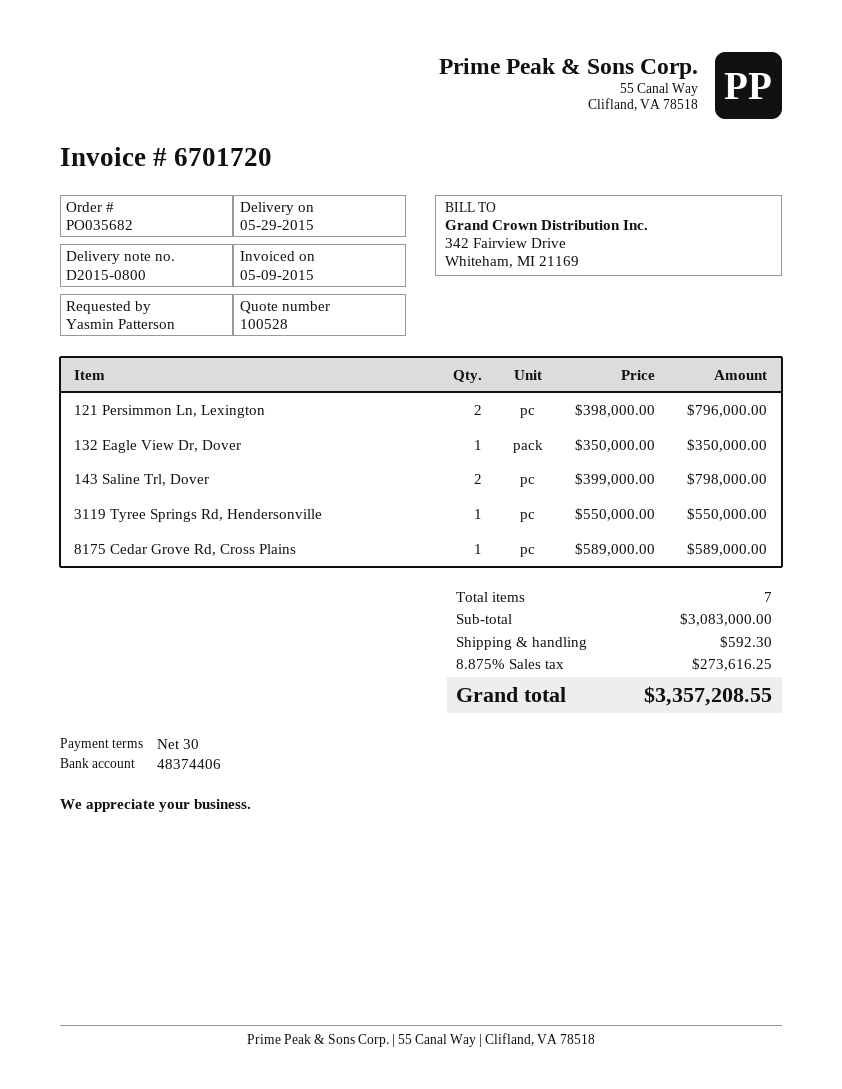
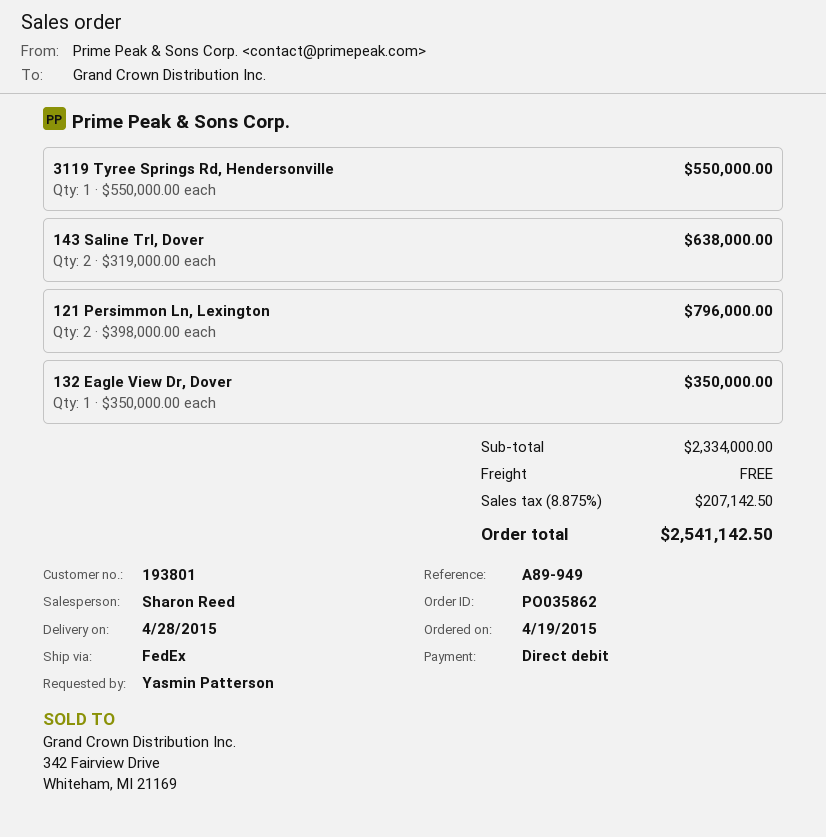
order number: PO035682 -> PO035862
delivery date: 2015-05-29 -> 2015-04-28
143 Saline Trl, Dover: 2 x 399000.00 = 798000.00 -> 2 x 319000.00 = 638000.00
8175 Cedar Grove Rd, Cross Plains: 1 x 589000.00 = 589000.00 -> none
subtotal: 3083000.00 -> 2334000.00
shipping: 592.30 -> 0.00
tax: 8.875% = 273616.25 -> 8.875% = 207142.50
total: 3357208.55 -> 2541142.50

